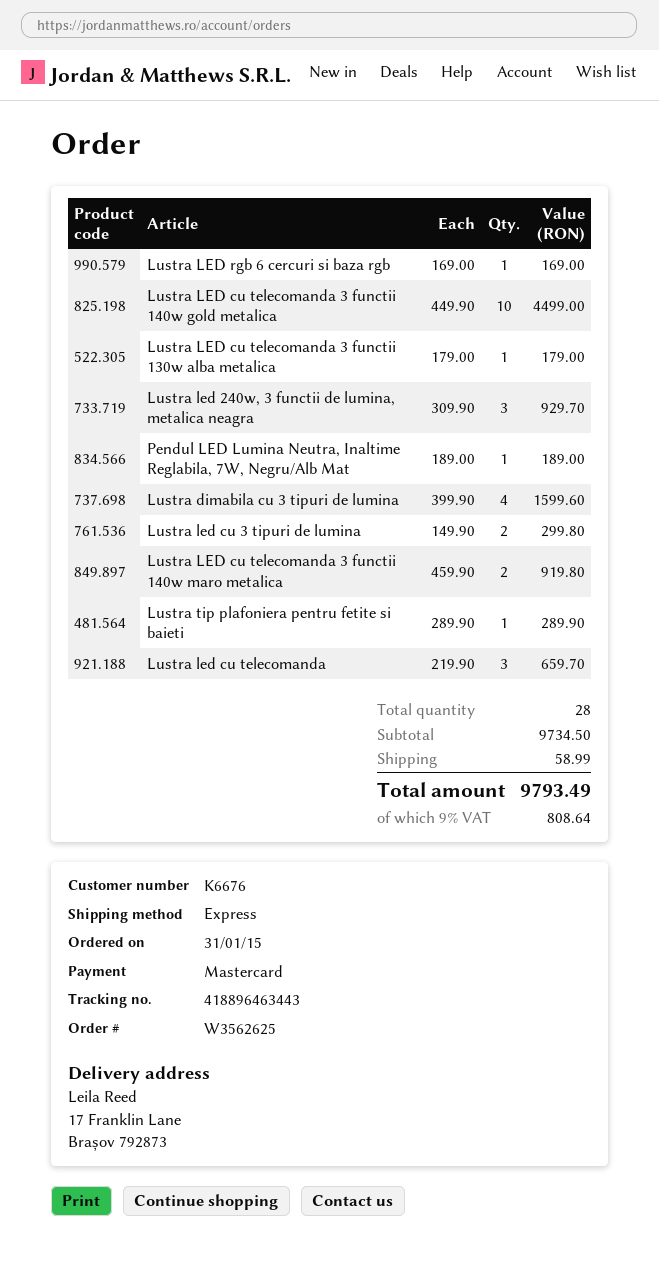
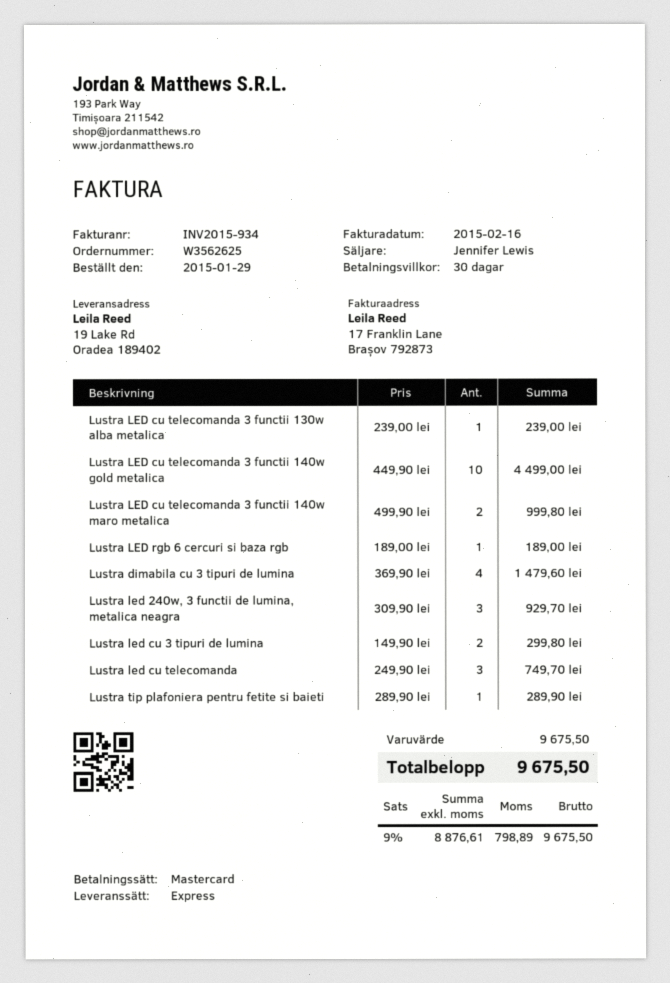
order date: 2015-01-31 -> 2015-01-29
ship to: 17 Franklin Lane, Brașov 792873 -> 19 Lake Rd, Oradea 189402
Lustra LED rgb 6 cercuri si baza rgb: 1 x 169.00 = 169.00 -> 1 x 189.00 = 189.00
Lustra LED cu telecomanda 3 functii 130w alba metalica: 1 x 179.00 = 179.00 -> 1 x 239.00 = 239.00
Pendul LED Lumina Neutra, Inaltime Reglabila, 7W, Negru/Alb Mat: 1 x 189.00 = 189.00 -> none
Lustra dimabila cu 3 tipuri de lumina: 4 x 399.90 = 1599.60 -> 4 x 369.90 = 1479.60
Lustra LED cu telecomanda 3 functii 140w maro metalica: 2 x 459.90 = 919.80 -> 2 x 499.90 = 999.80
Lustra led cu telecomanda: 3 x 219.90 = 659.70 -> 3 x 249.90 = 749.70
subtotal: 9734.50 -> 9675.50
shipping: 58.99 -> none
tax: 9% = 808.64 -> 9% = 798.89
total: 9793.49 -> 9675.50

